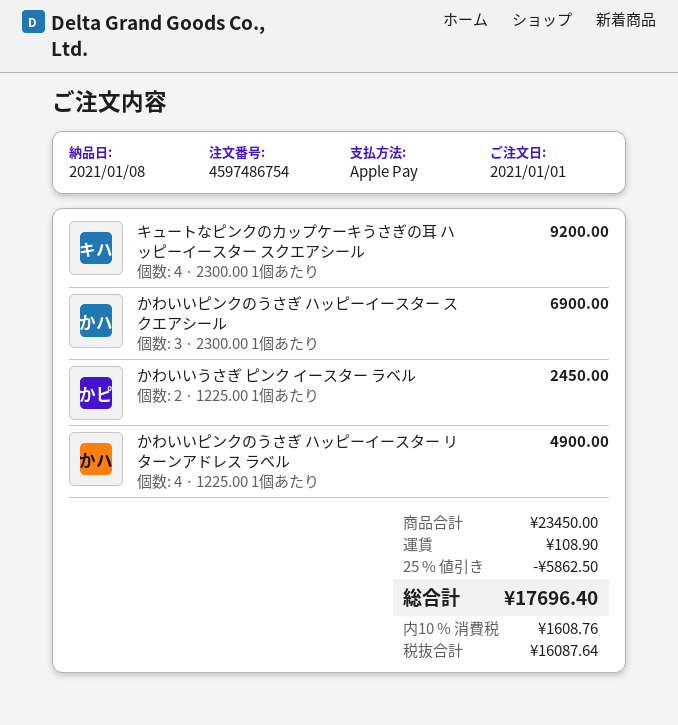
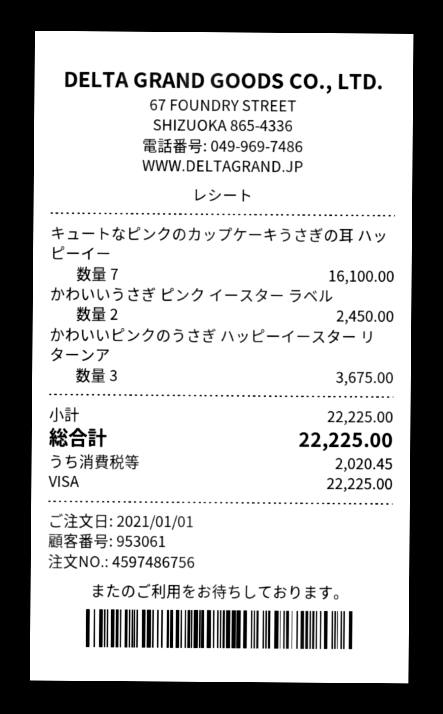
order number: 4597486754 -> 4597486756
payment method: Apple Pay -> Visa
キュートなピンクのカップケーキうさぎの耳 ハッピーイースター スクエアシール: 4 for 9200.00 -> 7 for 16100.00
かわいいピンクのうさぎ ハッピーイースター スクエアシール: 3 for 6900.00 -> none
かわいいピンクのうさぎ ハッピーイースター リターンアドレス ラベル: 4 for 4900.00 -> 3 for 3675.00
subtotal: 23450.00 -> 22225.00
discount: 25% = 5862.50 -> none
shipping: 108.90 -> none
tax: 1608.76 -> 2020.45
total: 17696.40 -> 22225.00

